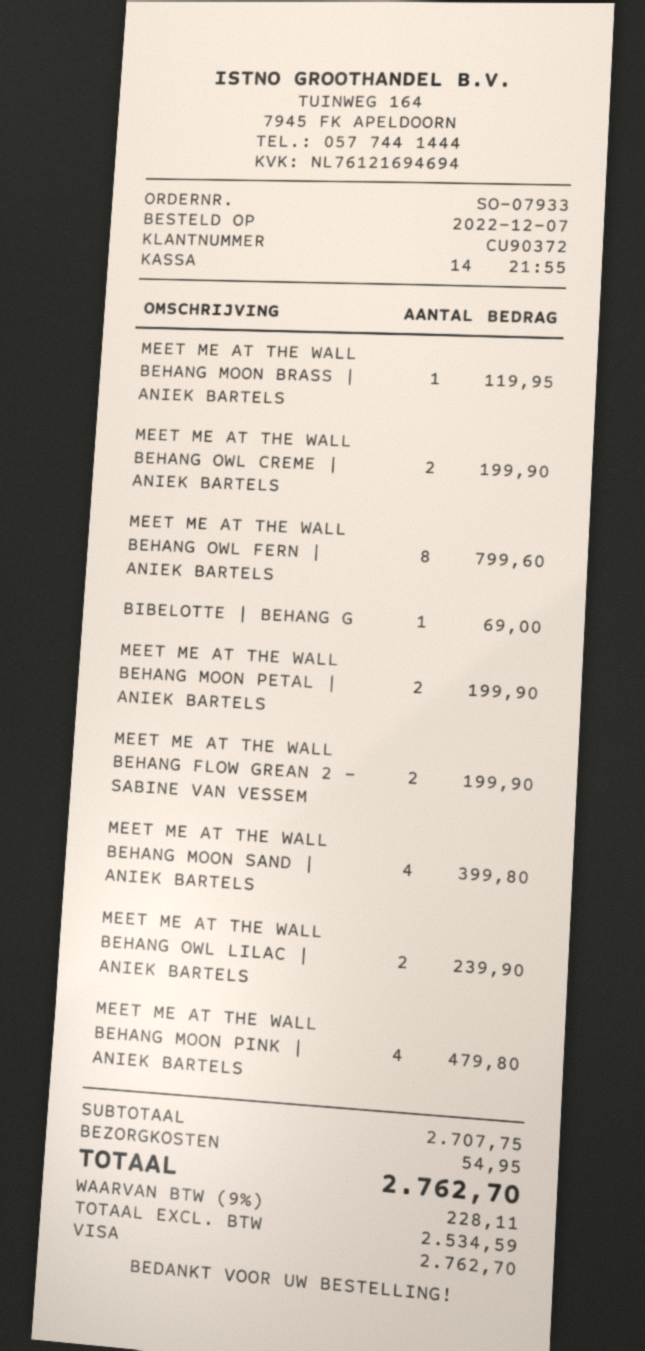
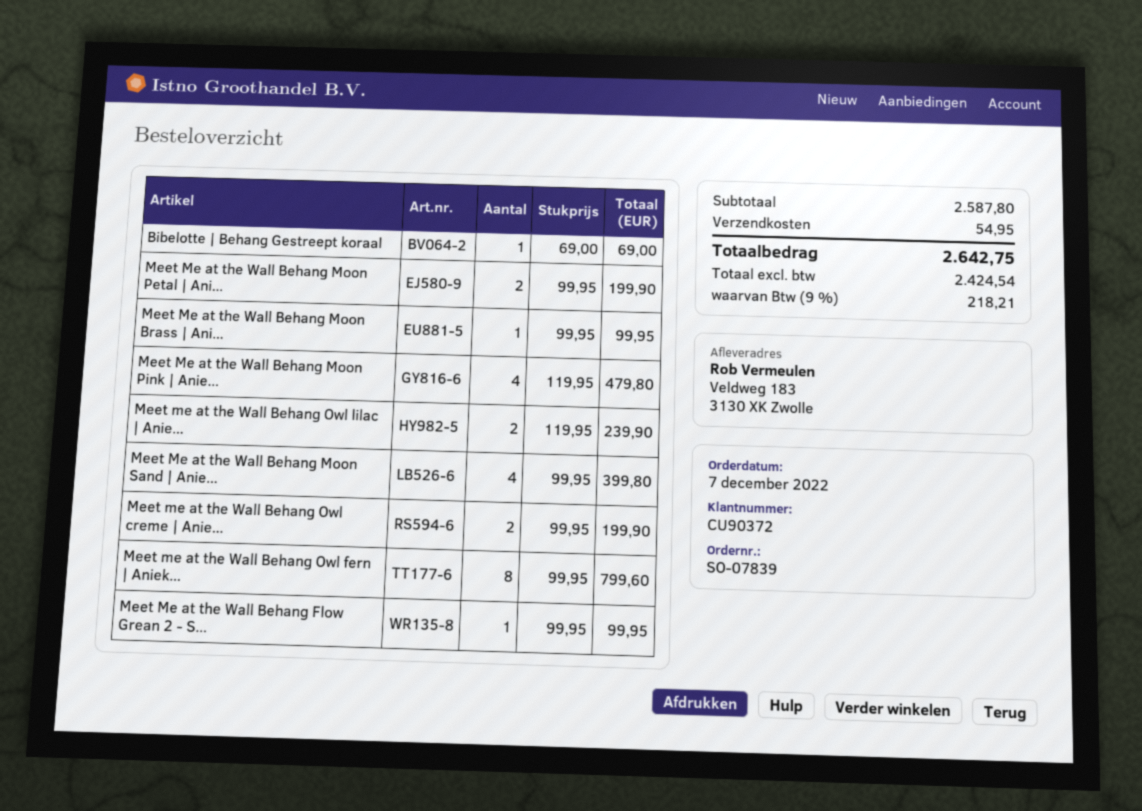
order number: SO-07933 -> SO-07839
MEET ME AT THE WALL BEHANG MOON BRASS | ANIEK BARTELS: 1 for 119.95 -> 1 for 99.95
MEET ME AT THE WALL BEHANG FLOW GREAN 2 - SABINE VAN VESSEM: 2 for 199.90 -> 1 for 99.95
subtotal: 2707.75 -> 2587.80
net: 2534.59 -> 2424.54
tax: 9% = 228.11 -> 9% = 218.21
total: 2762.70 -> 2642.75

